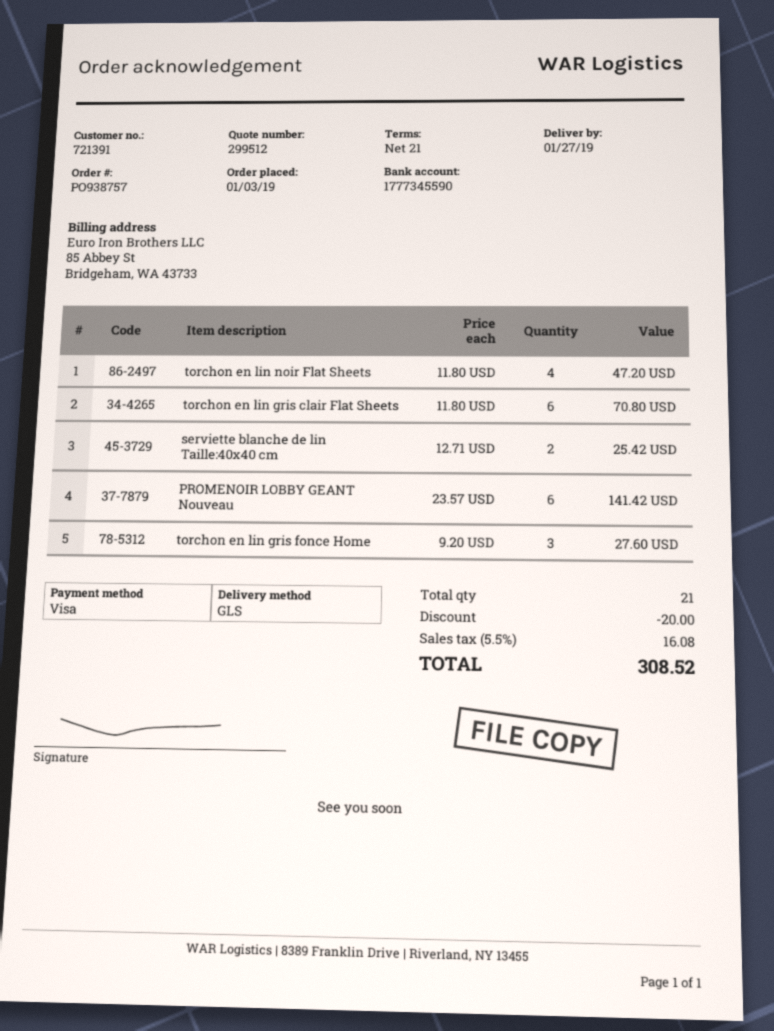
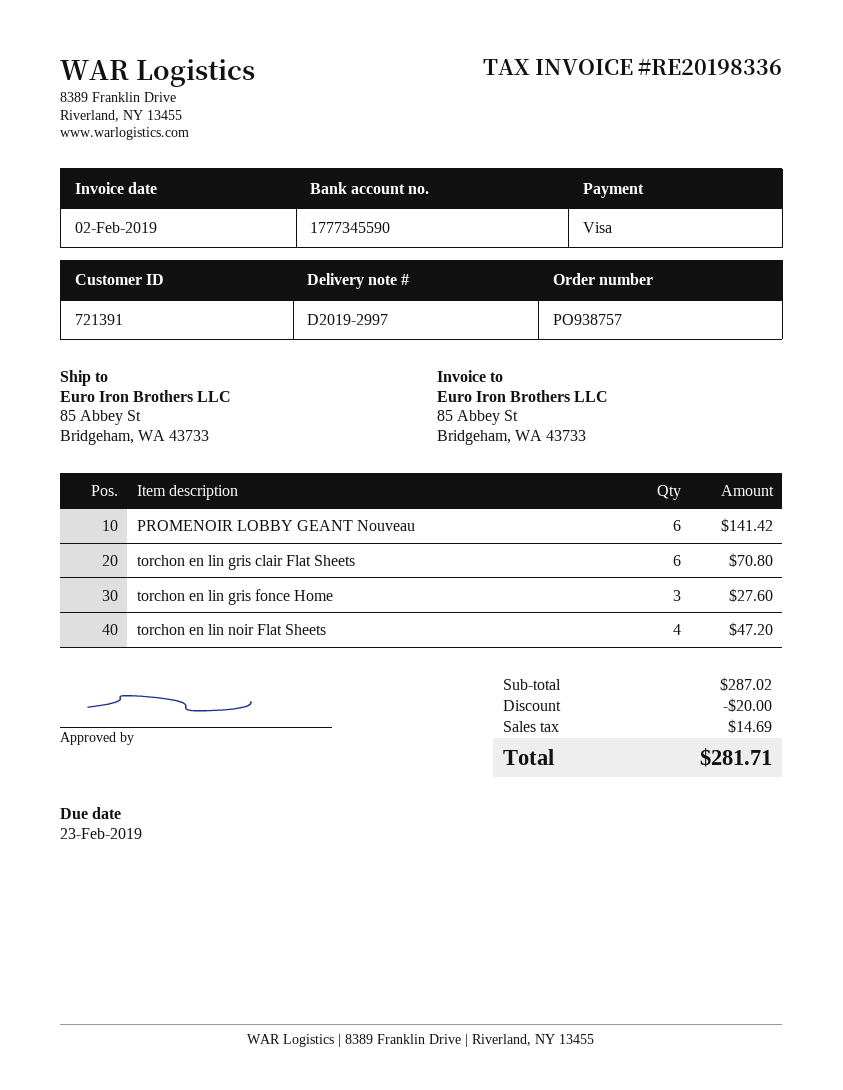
serviette blanche de lin Taille:40x40 cm: 2 for 25.42 -> none
tax: 16.08 -> 14.69
total: 308.52 -> 281.71

